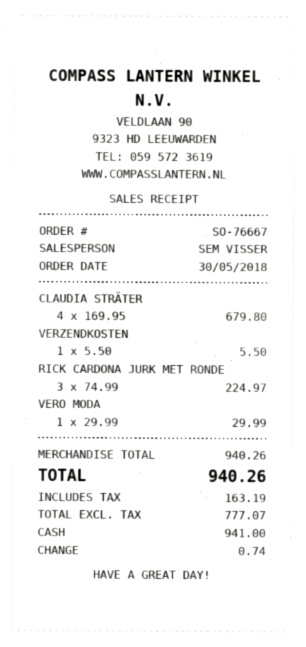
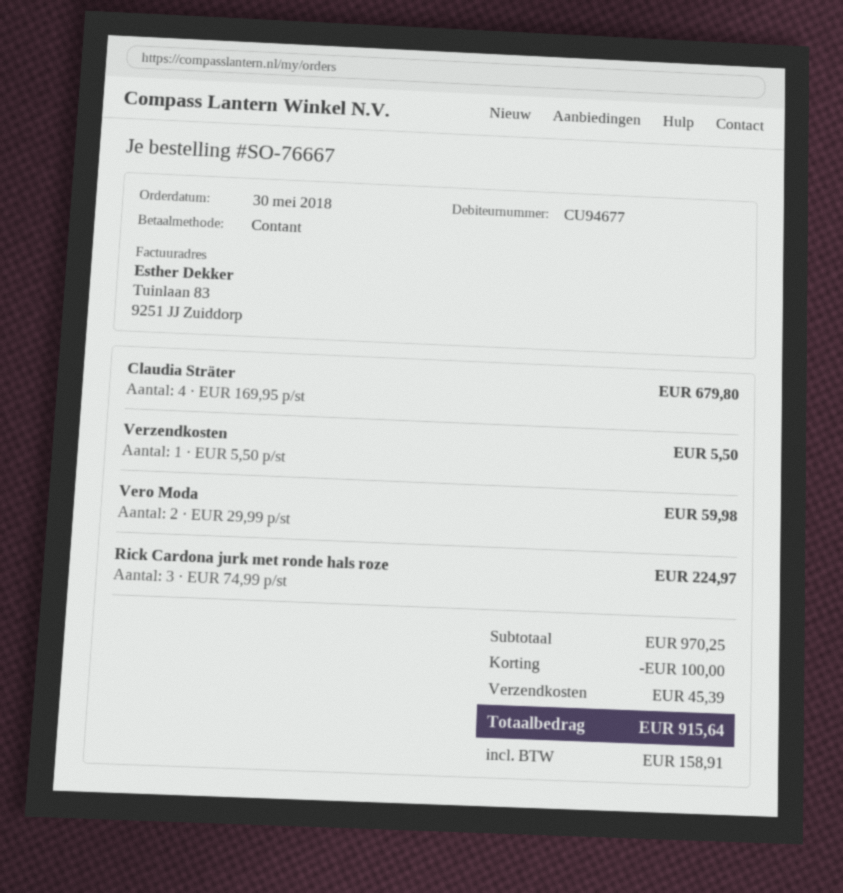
VERO MODA: 1 x 29.99 = 29.99 -> 2 x 29.99 = 59.98
subtotal: 940.26 -> 970.25
discount: none -> 100.00
shipping: none -> 45.39
tax: 163.19 -> 158.91
total: 940.26 -> 915.64

